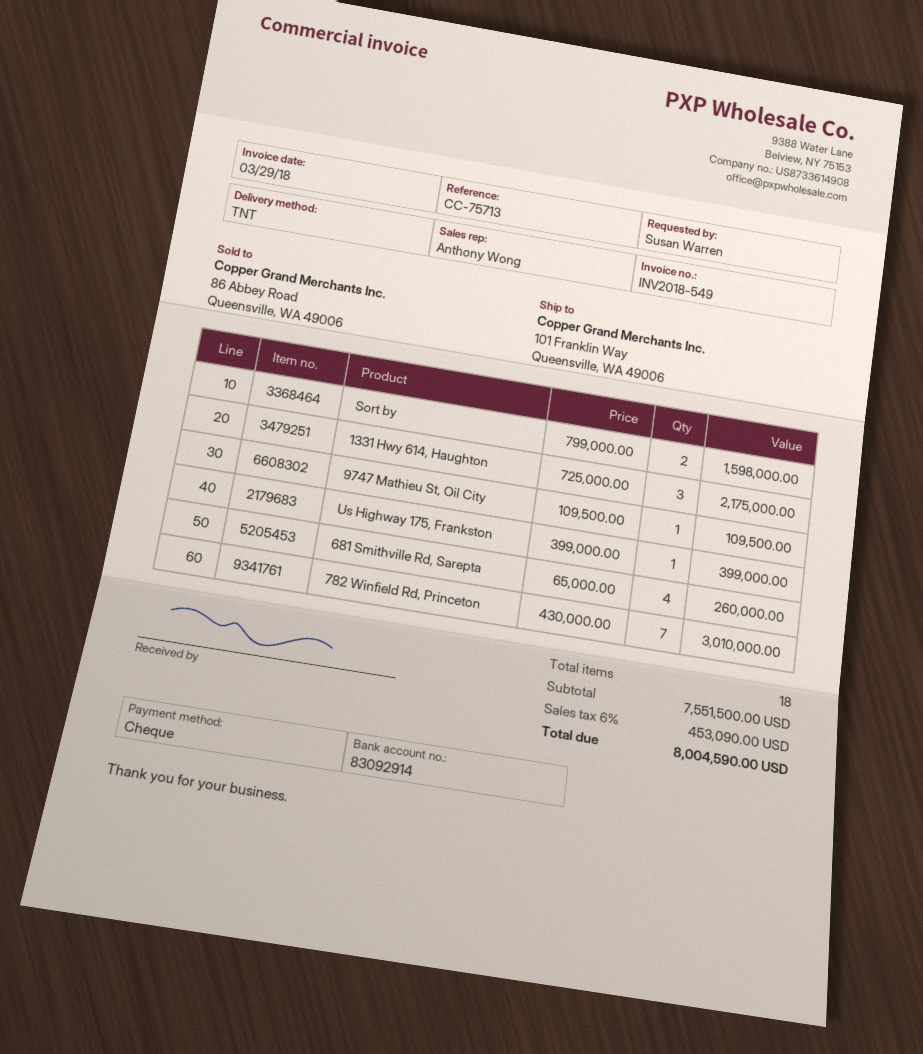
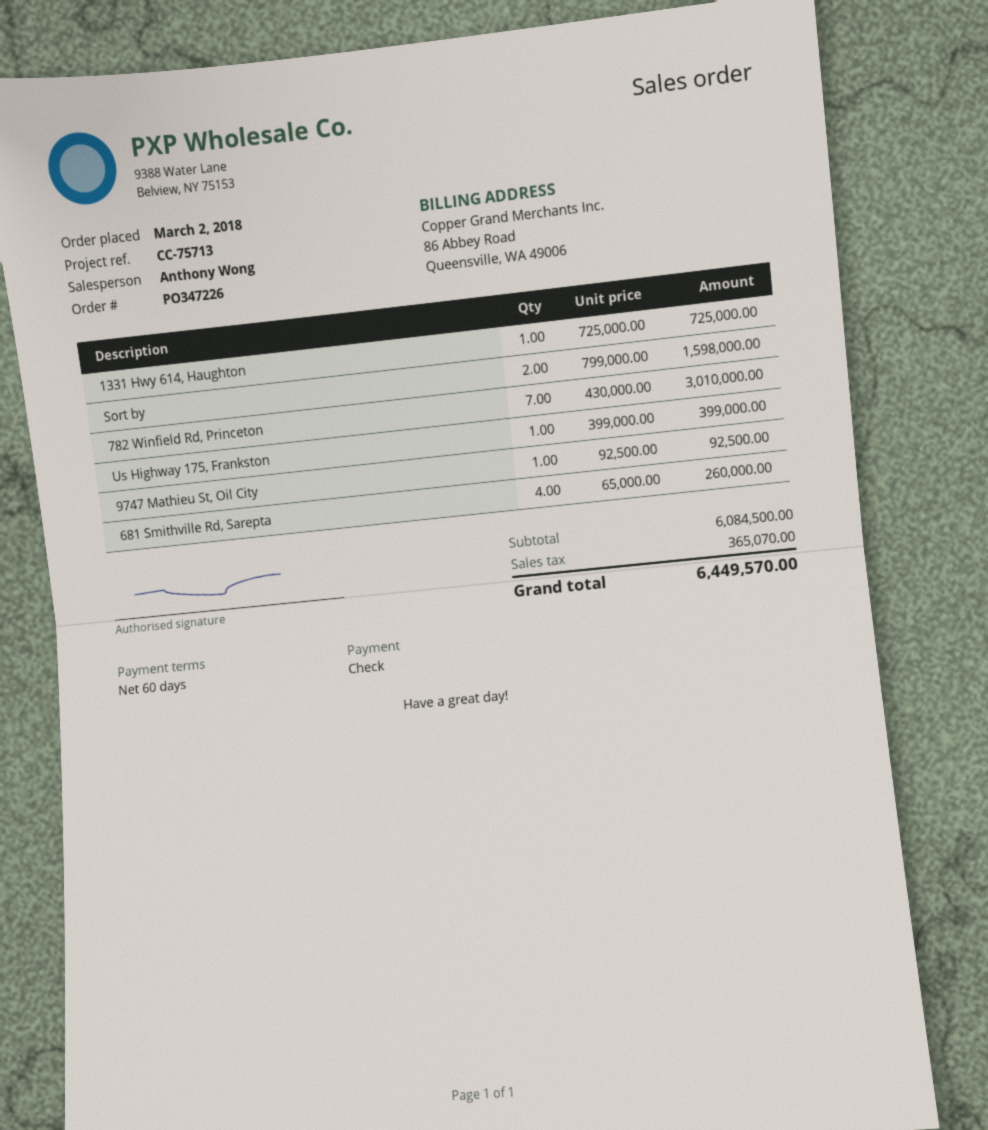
1331 Hwy 614, Haughton: 3 x 725000.00 = 2175000.00 -> 1 x 725000.00 = 725000.00
9747 Mathieu St, Oil City: 1 x 109500.00 = 109500.00 -> 1 x 92500.00 = 92500.00
subtotal: 7551500.00 -> 6084500.00
tax: 453090.00 -> 365070.00
total: 8004590.00 -> 6449570.00

